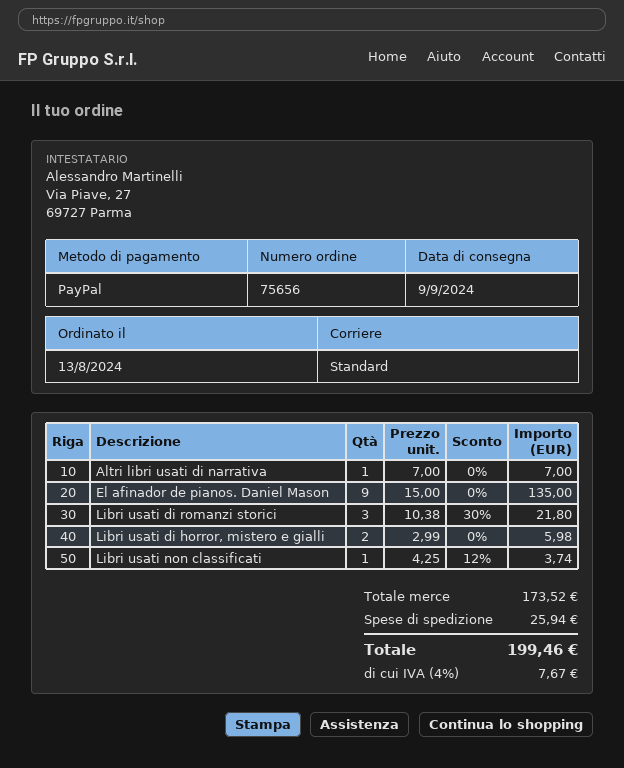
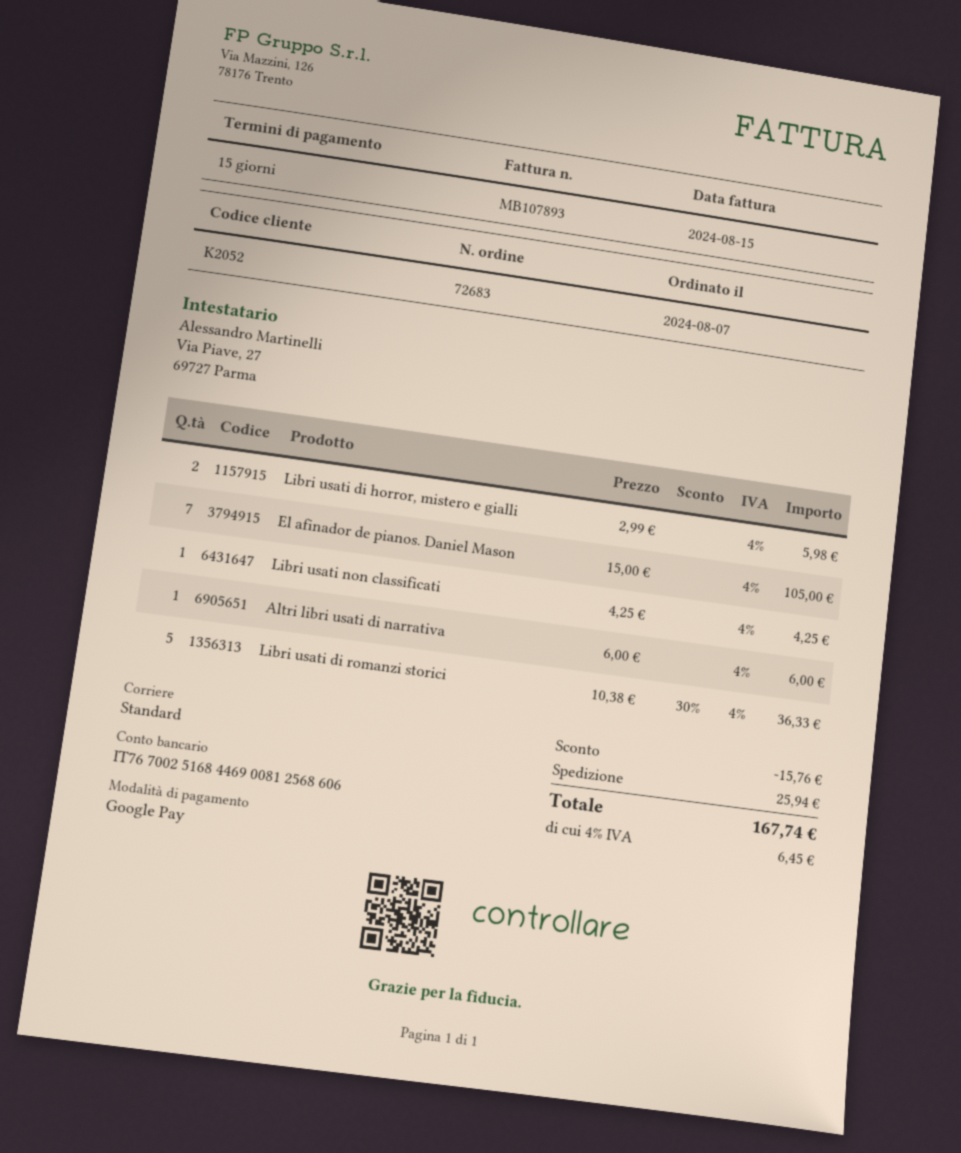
order number: 75656 -> 72683
order date: 2024-08-13 -> 2024-08-07
payment method: PayPal -> Google Pay
Altri libri usati di narrativa: 1 x 7.00 = 7.00 -> 1 x 6.00 = 6.00
El afinador de pianos. Daniel Mason: 9 x 15.00 = 135.00 -> 7 x 15.00 = 105.00
Libri usati di romanzi storici: 3 x 10.38 - 30% = 21.80 -> 5 x 10.38 - 30% = 36.33
Libri usati non classificati: 1 x 4.25 - 12% = 3.74 -> 1 x 4.25 = 4.25
discount: none -> 15.76
tax: 4% = 7.67 -> 4% = 6.45
total: 199.46 -> 167.74

